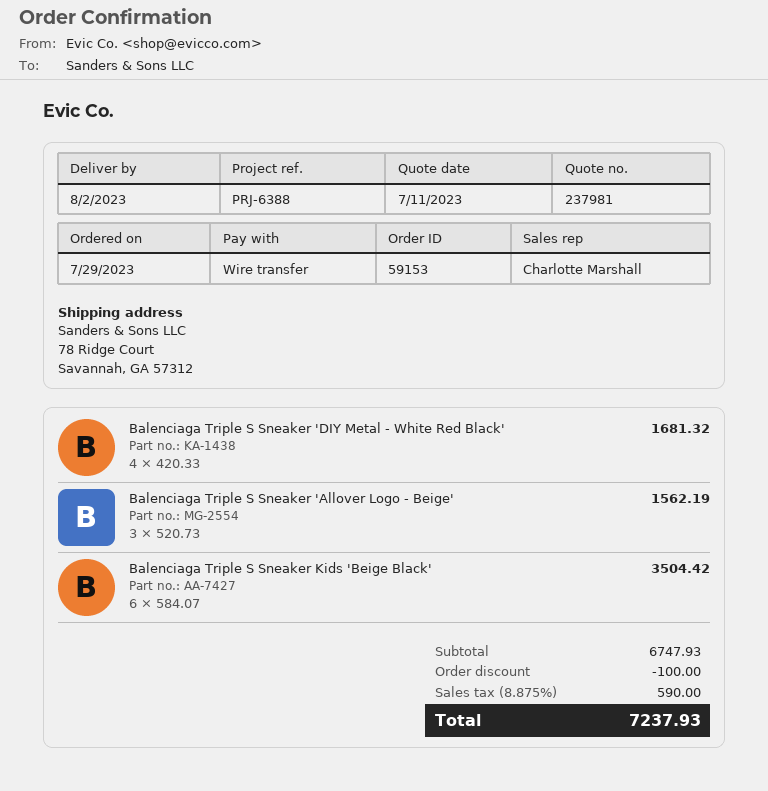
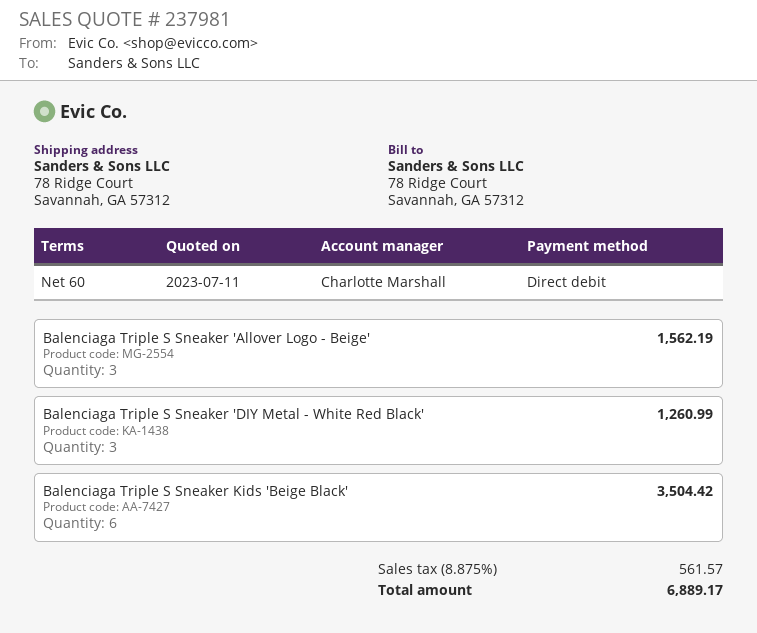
payment method: bank transfer -> direct debit
Balenciaga Triple S Sneaker 'DIY Metal - White Red Black': 4 for 1681.32 -> 3 for 1260.99
discount: 100.00 -> none
tax: 8.875% = 590.00 -> 8.875% = 561.57
total: 7237.93 -> 6889.17

